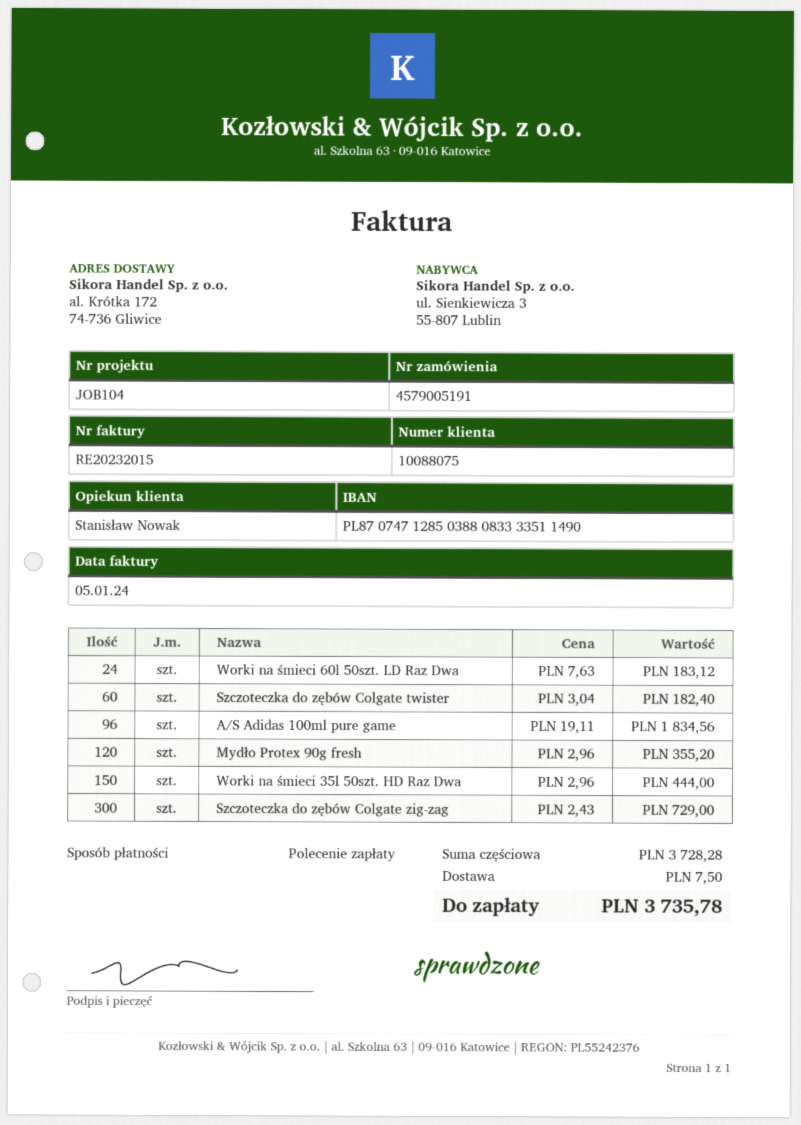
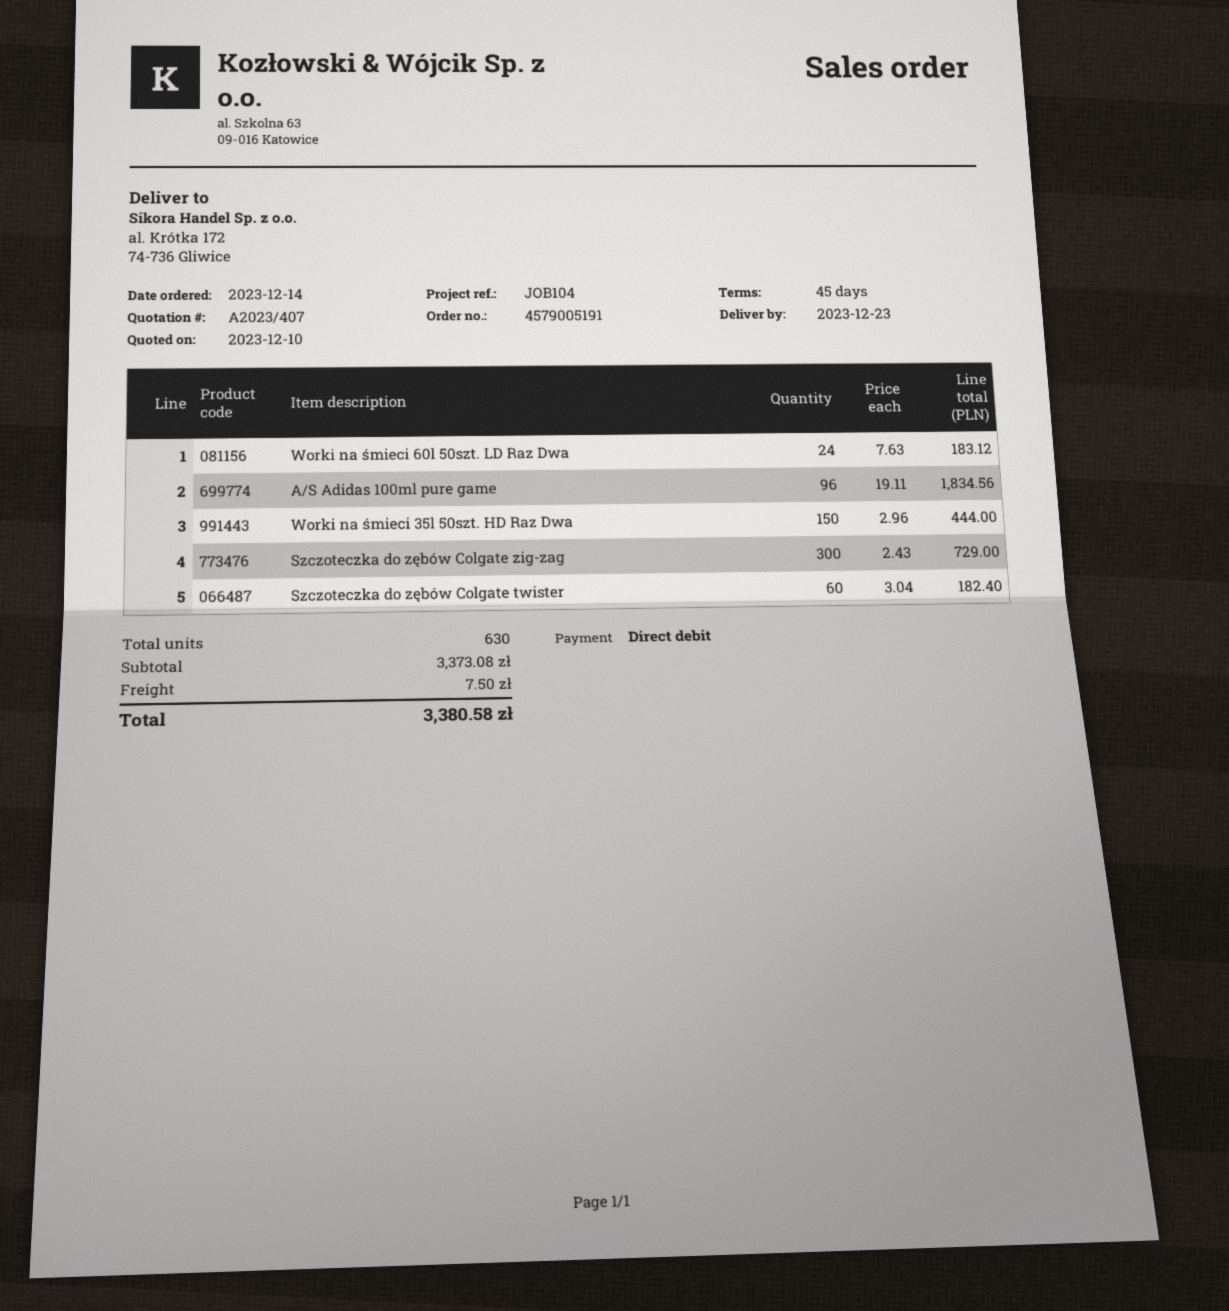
Mydło Protex 90g fresh: 120 x 2.96 = 355.20 -> none
subtotal: 3728.28 -> 3373.08
total: 3735.78 -> 3380.58

